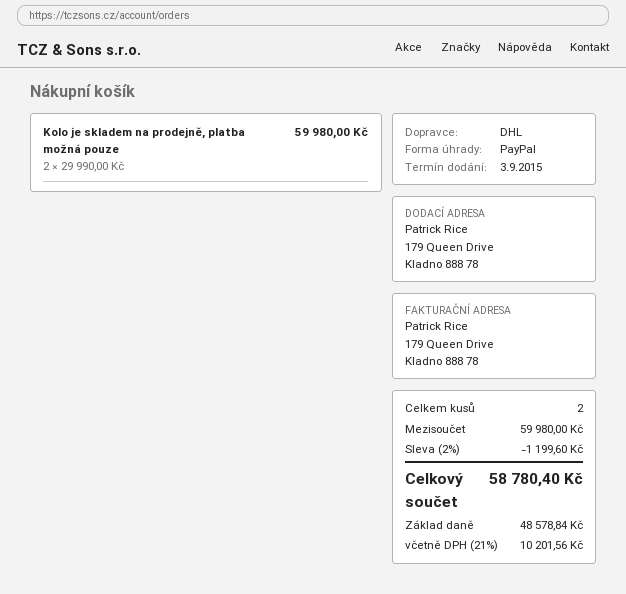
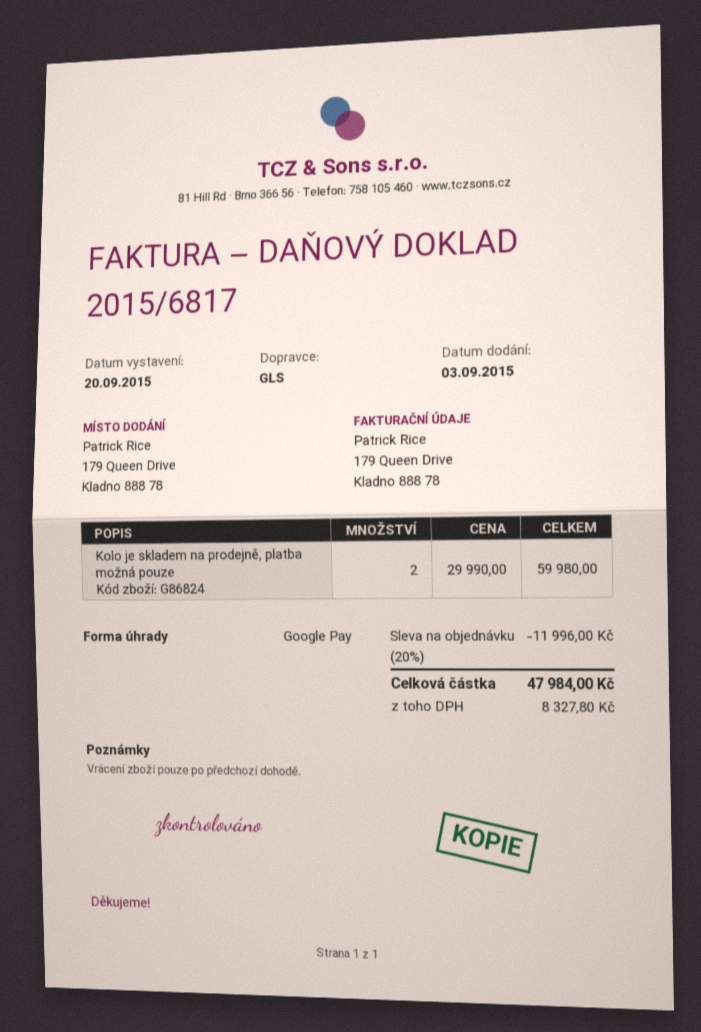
payment method: PayPal -> Google Pay
shipping method: DHL -> GLS
discount: 2% = 1199.60 -> 20% = 11996.00
tax: 10201.56 -> 8327.80
total: 58780.40 -> 47984.00

